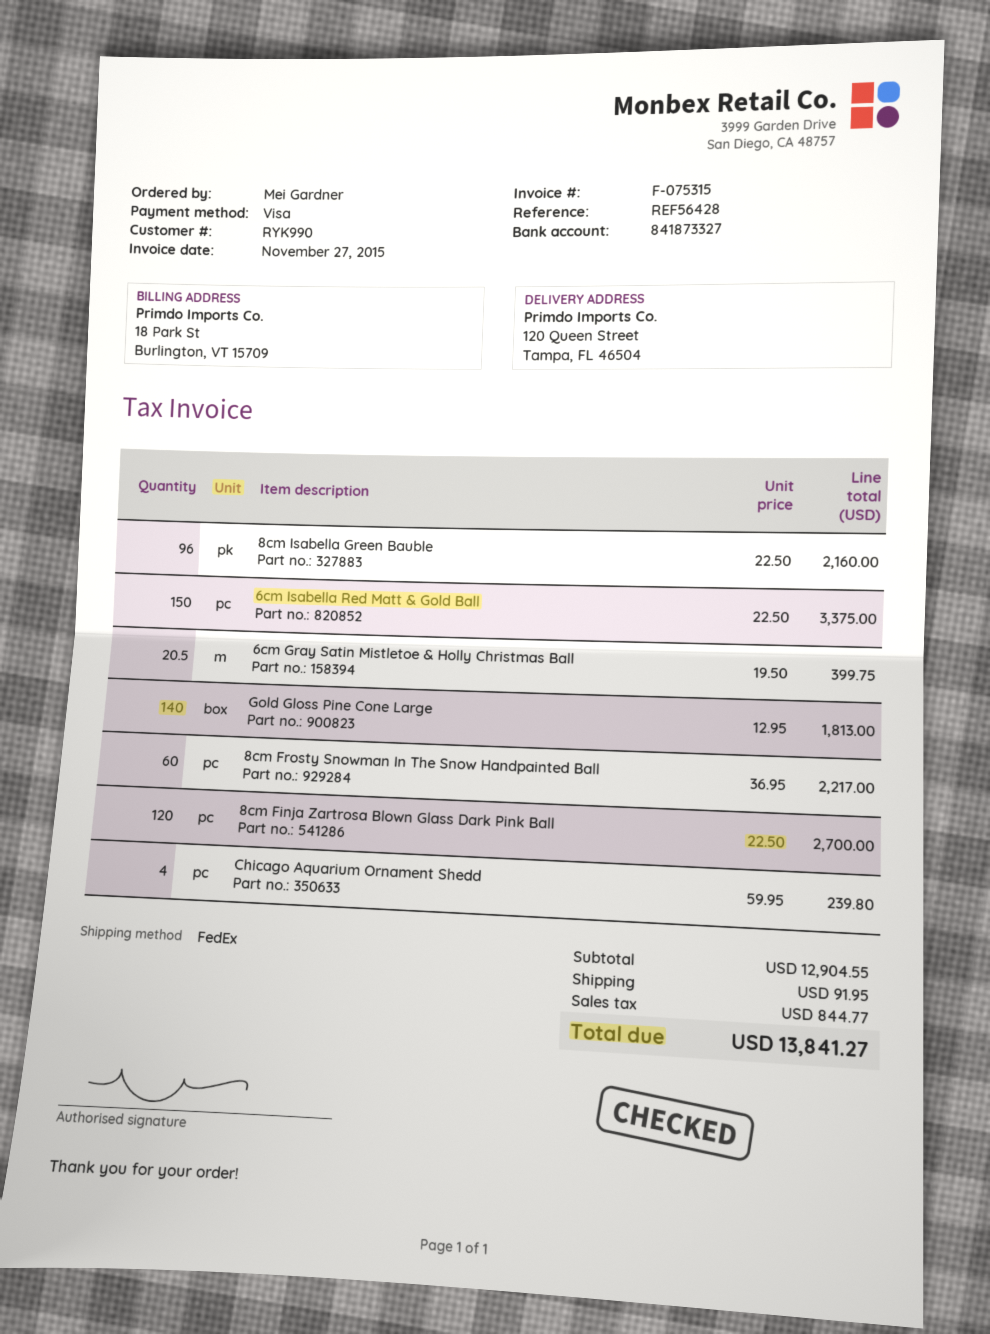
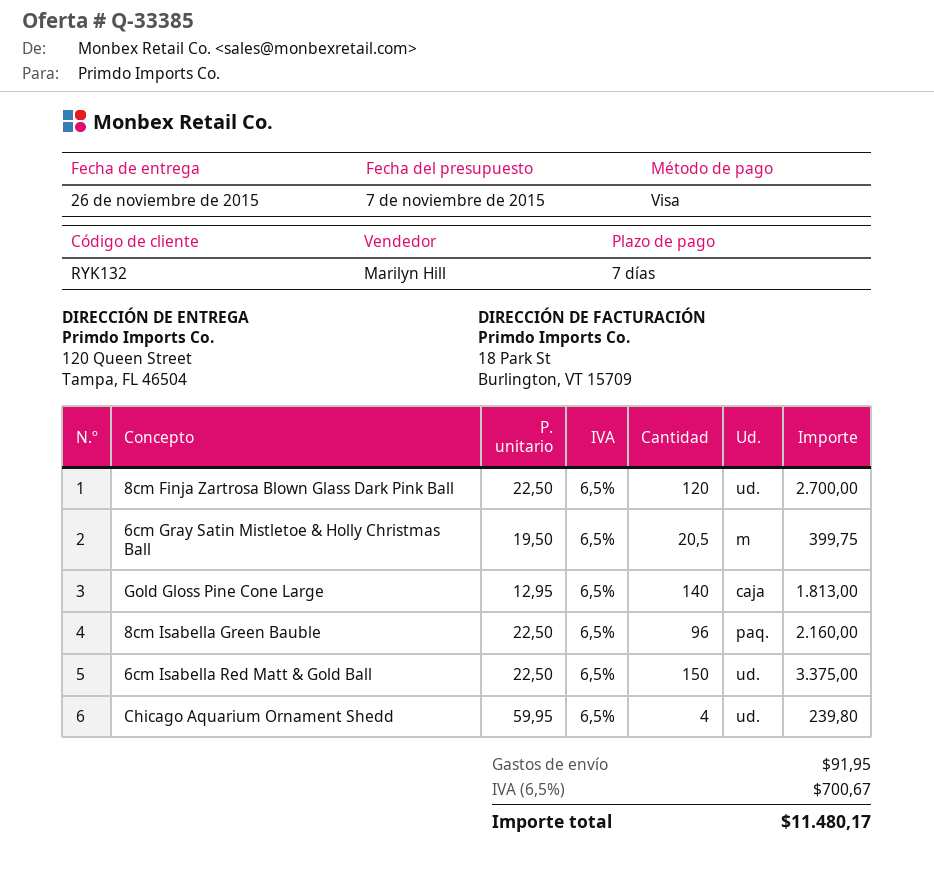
customer number: RYK990 -> RYK132
8cm Frosty Snowman In The Snow Handpainted Ball: 60 x 36.95 = 2217.00 -> none
tax: 844.77 -> 700.67
total: 13841.27 -> 11480.17

